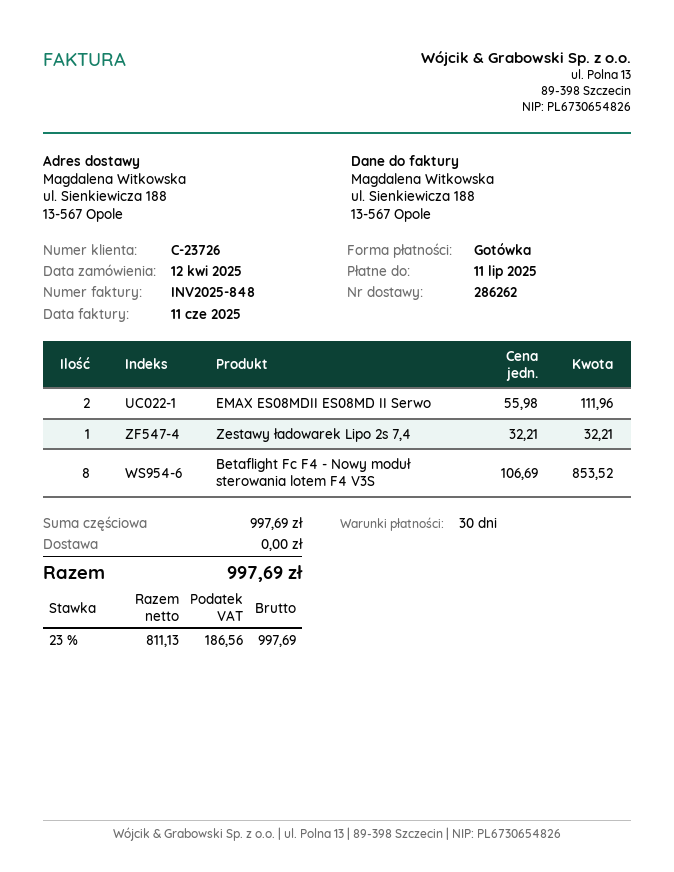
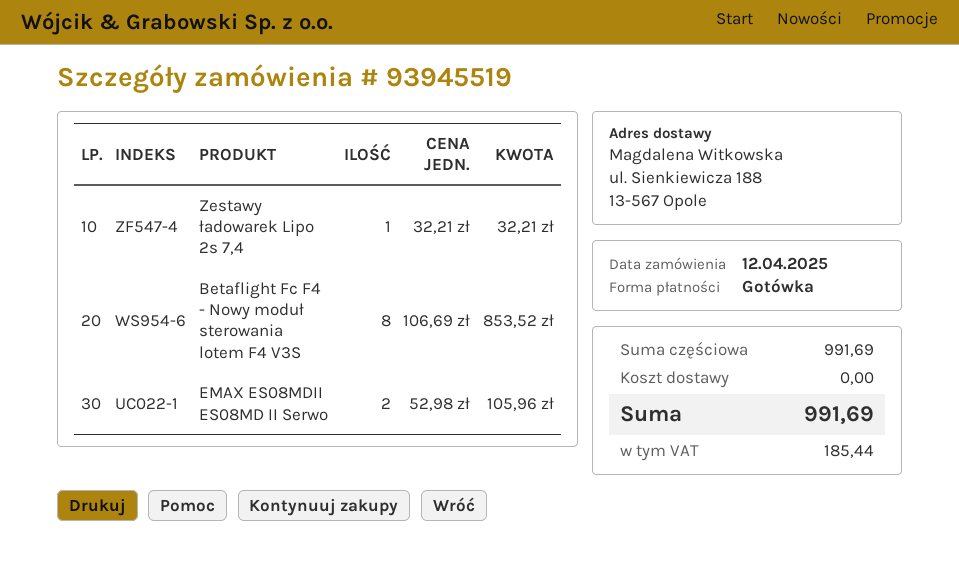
EMAX ES08MDII ES08MD II Serwo: 2 x 55.98 = 111.96 -> 2 x 52.98 = 105.96
subtotal: 997.69 -> 991.69
tax: 186.56 -> 185.44
total: 997.69 -> 991.69

